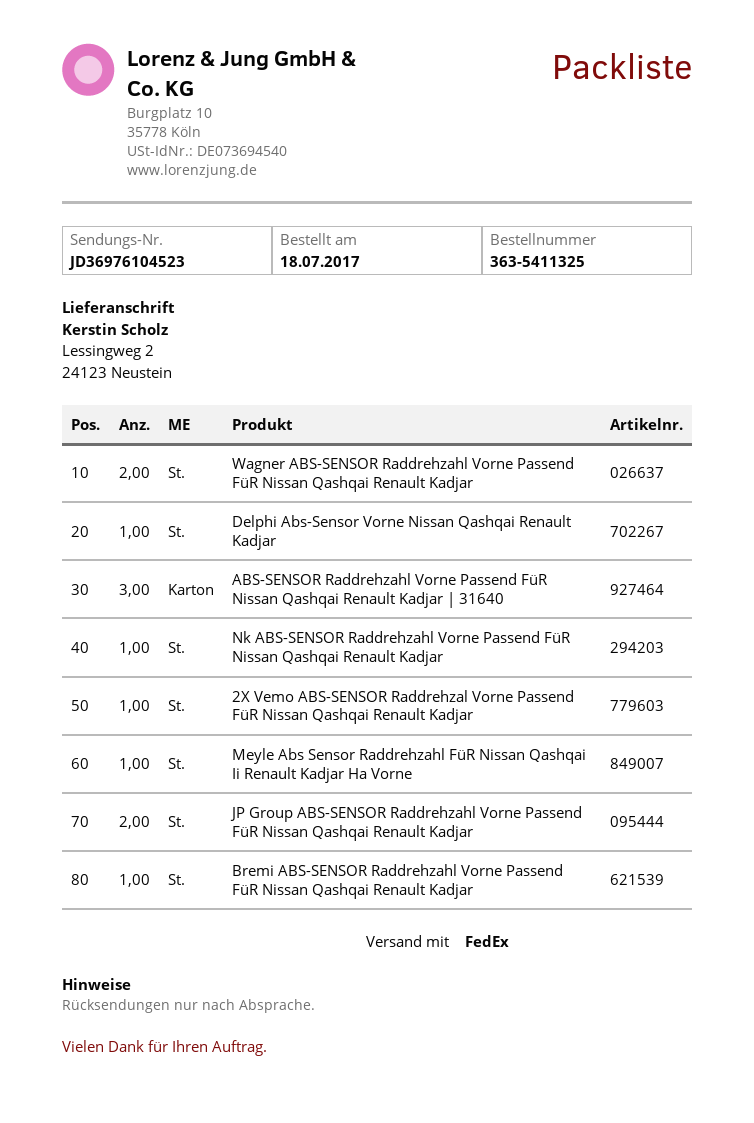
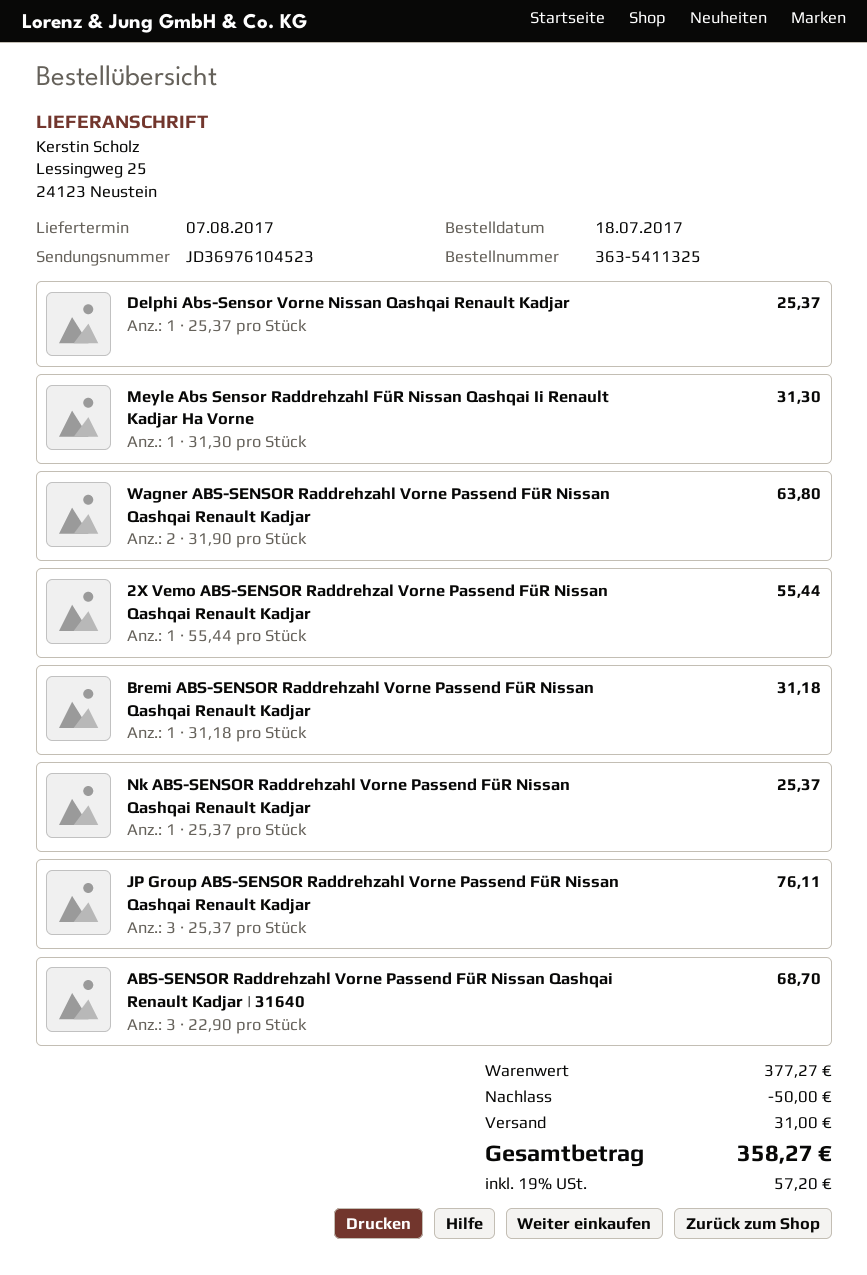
ship to: Lessingweg 2, 24123 Neustein -> Lessingweg 25, 24123 Neustein
JP Group ABS-SENSOR Raddrehzahl Vorne Passend FüR Nissan Qashqai Renault Kadjar: 2 -> 3

